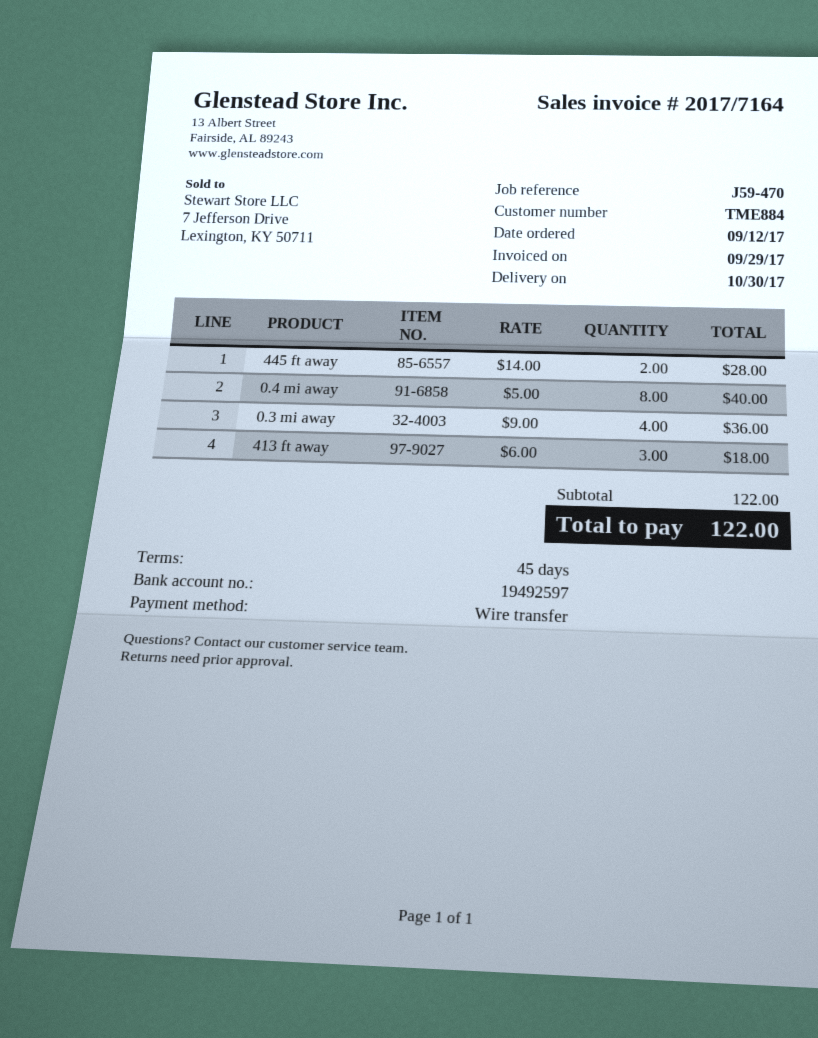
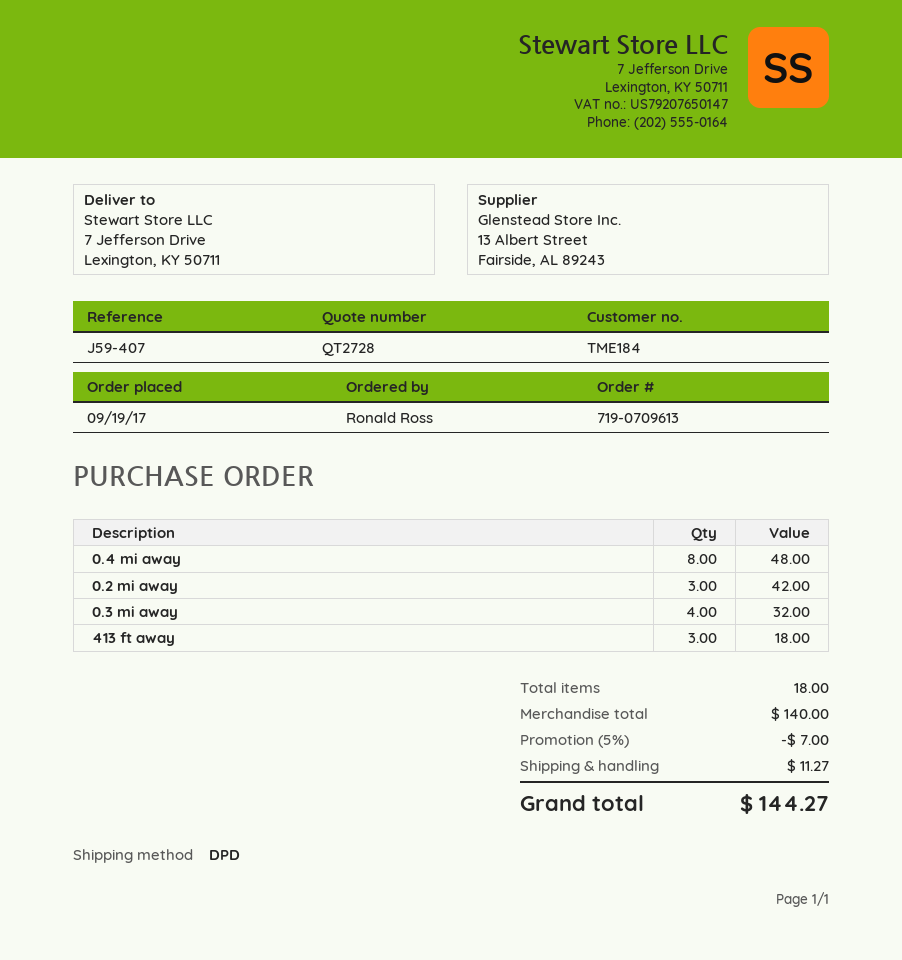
order date: 2017-09-12 -> 2017-09-19
customer number: TME884 -> TME184
reference: J59-470 -> J59-407
445 ft away: 2 for 28.00 -> none
0.4 mi away: 8 for 40.00 -> 8 for 48.00
0.3 mi away: 4 for 36.00 -> 4 for 32.00
0.2 mi away: none -> 3 for 42.00
subtotal: 122.00 -> 140.00
discount: none -> 5% = 7.00
shipping: none -> 11.27
total: 122.00 -> 144.27

